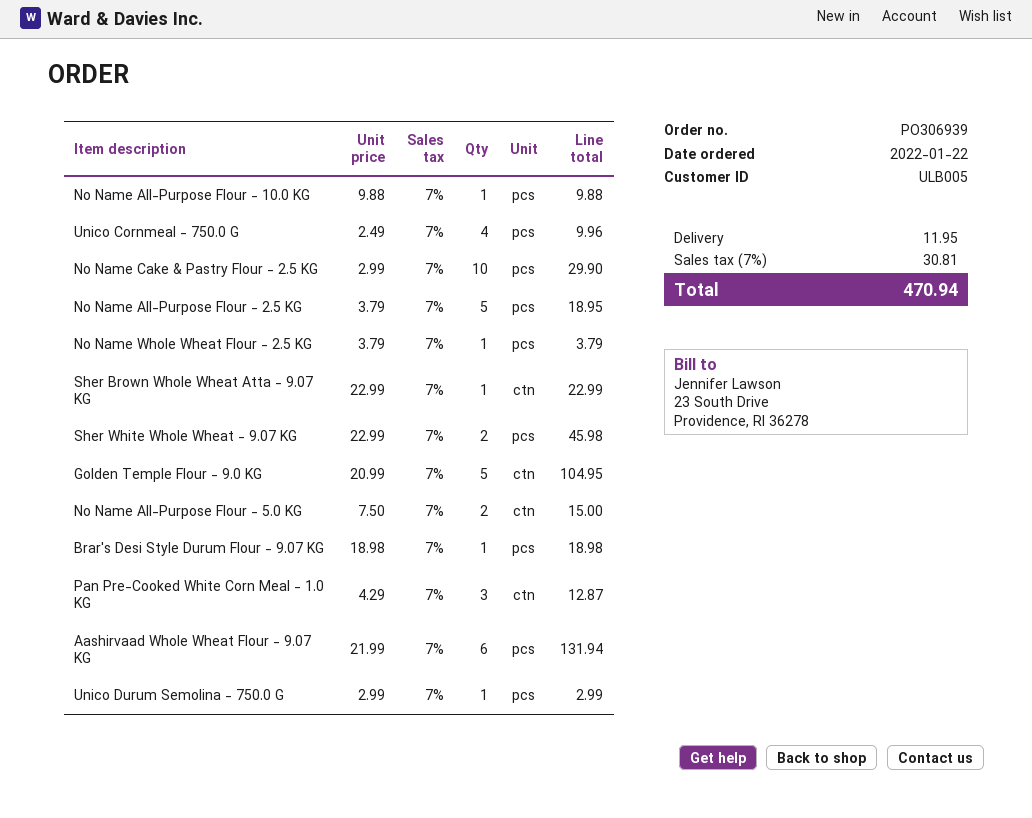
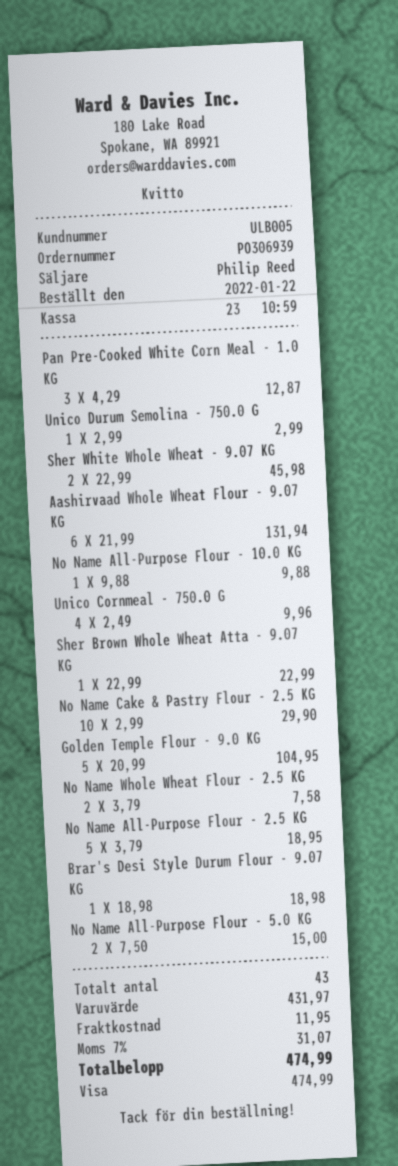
No Name Whole Wheat Flour - 2.5 KG: 1 x 3.79 = 3.79 -> 2 x 3.79 = 7.58
tax: 7% = 30.81 -> 7% = 31.07
total: 470.94 -> 474.99

